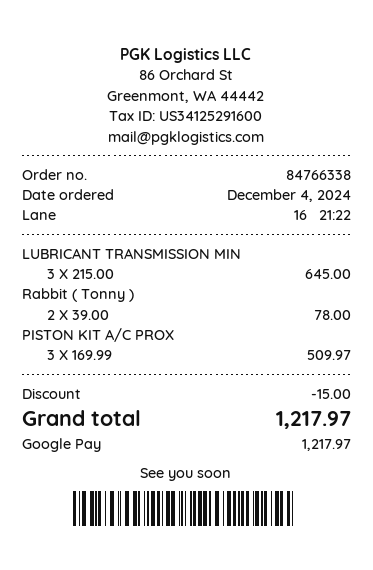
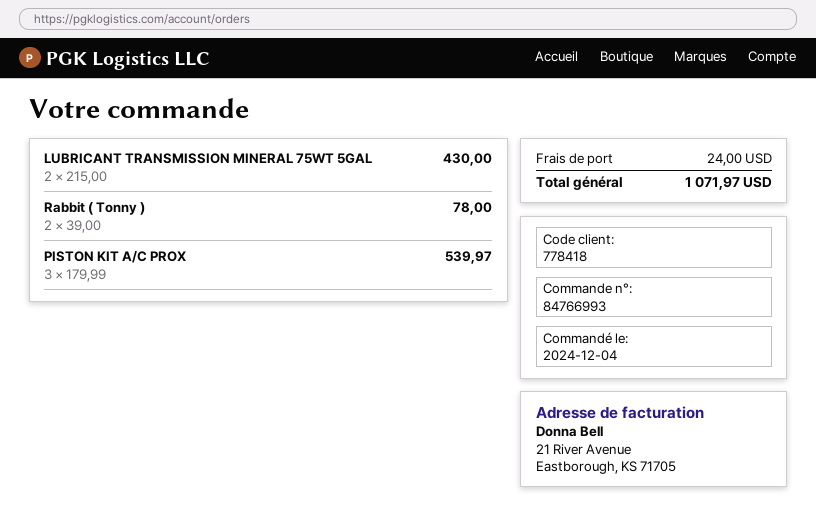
order number: 84766338 -> 84766993
LUBRICANT TRANSMISSION MIN: 3 x 215.00 = 645.00 -> 2 x 215.00 = 430.00
PISTON KIT A/C PROX: 3 x 169.99 = 509.97 -> 3 x 179.99 = 539.97
discount: 15.00 -> none
shipping: none -> 24.00
total: 1217.97 -> 1071.97

